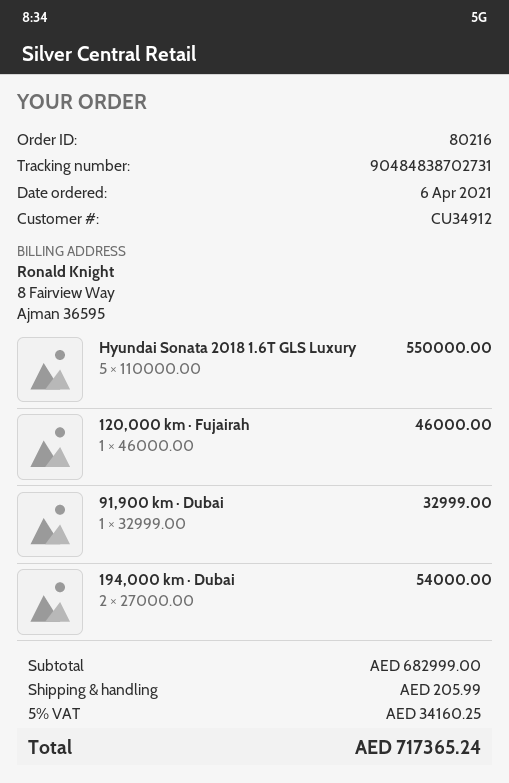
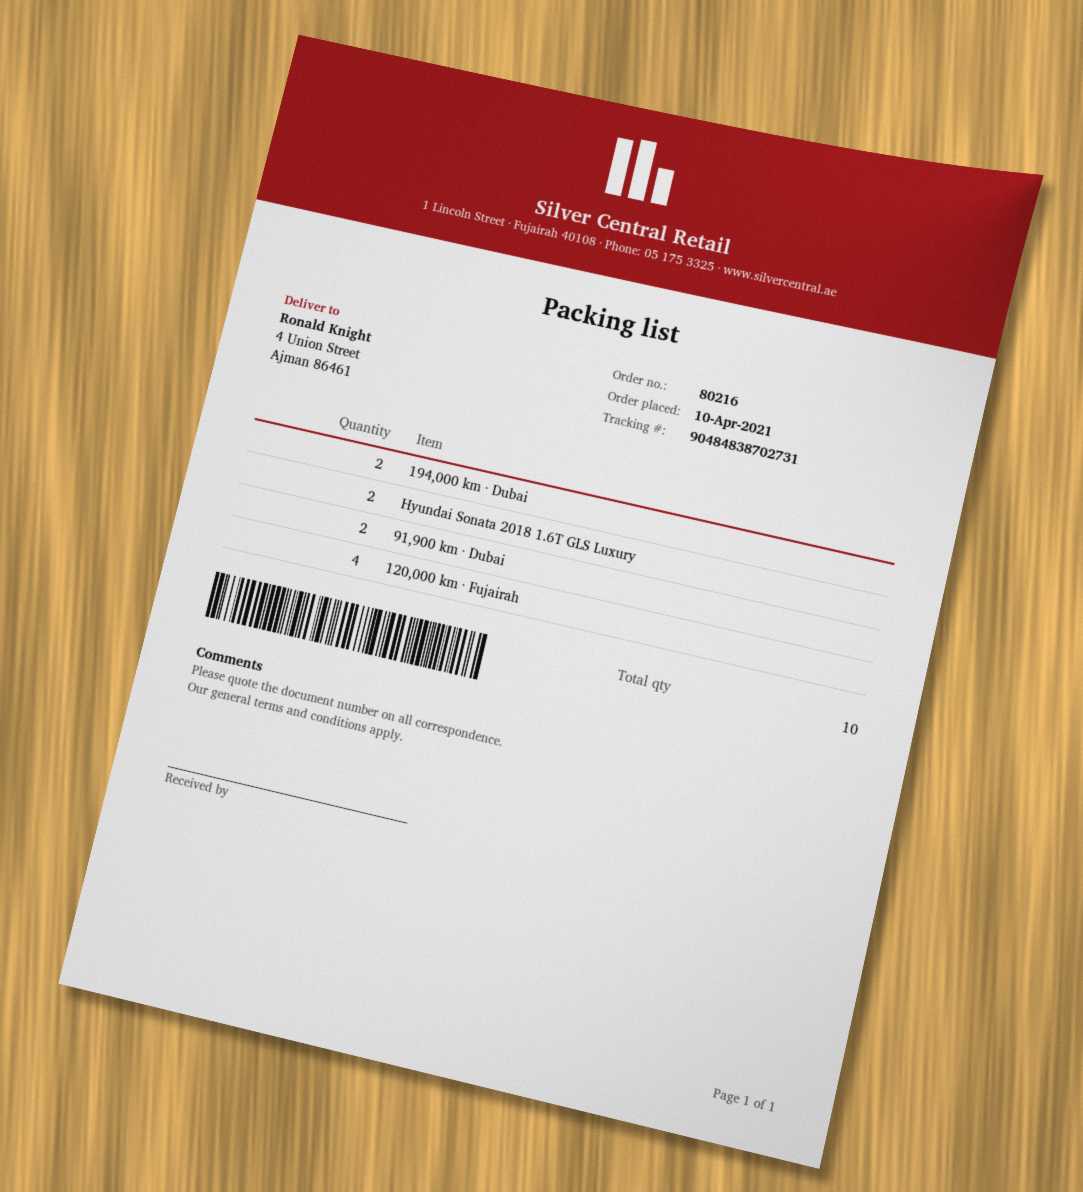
order date: 2021-04-06 -> 2021-04-10
Hyundai Sonata 2018 1.6T GLS Luxury: 5 -> 2
120,000 km · Fujairah: 1 -> 4
91,900 km · Dubai: 1 -> 2

